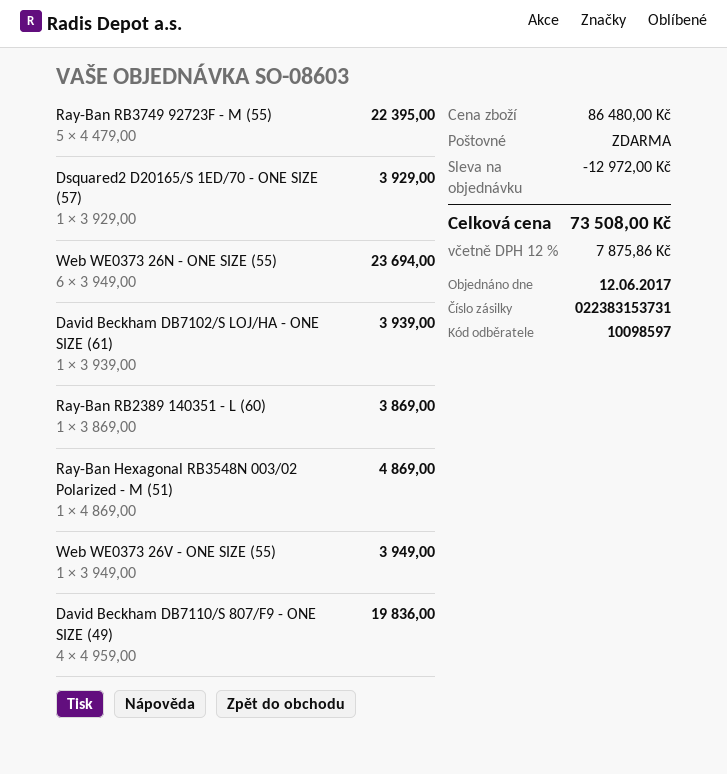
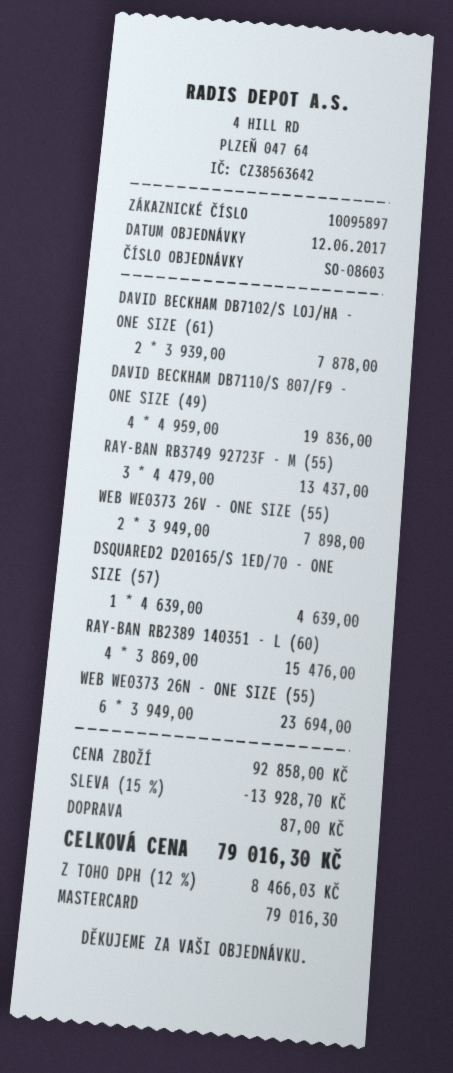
customer number: 10098597 -> 10095897
Ray-Ban RB3749 92723F - M (55): 5 x 4479.00 = 22395.00 -> 3 x 4479.00 = 13437.00
Dsquared2 D20165/S 1ED/70 - ONE SIZE (57): 1 x 3929.00 = 3929.00 -> 1 x 4639.00 = 4639.00
David Beckham DB7102/S LOJ/HA - ONE SIZE (61): 1 x 3939.00 = 3939.00 -> 2 x 3939.00 = 7878.00
Ray-Ban RB2389 140351 - L (60): 1 x 3869.00 = 3869.00 -> 4 x 3869.00 = 15476.00
Ray-Ban Hexagonal RB3548N 003/02 Polarized - M (51): 1 x 4869.00 = 4869.00 -> none
Web WE0373 26V - ONE SIZE (55): 1 x 3949.00 = 3949.00 -> 2 x 3949.00 = 7898.00
subtotal: 86480.00 -> 92858.00
discount: 12972.00 -> 13928.70
shipping: 0.00 -> 87.00
tax: 12% = 7875.86 -> 12% = 8466.03
total: 73508.00 -> 79016.30

